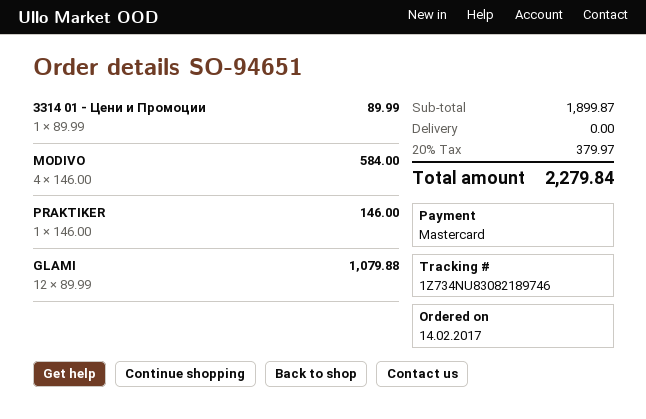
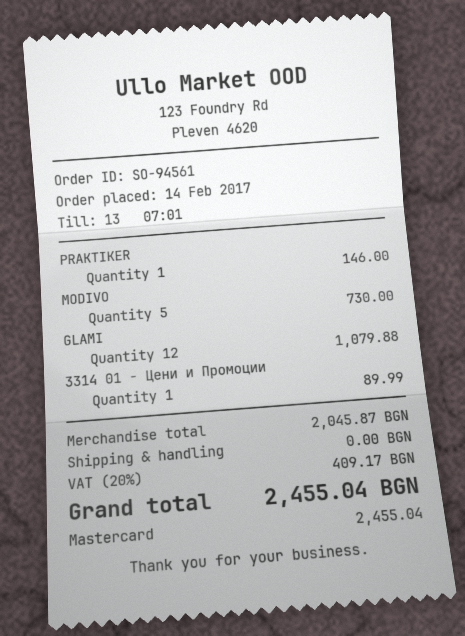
order number: SO-94651 -> SO-94561
MODIVO: 4 for 584.00 -> 5 for 730.00
subtotal: 1899.87 -> 2045.87
tax: 20% = 379.97 -> 20% = 409.17
total: 2279.84 -> 2455.04

